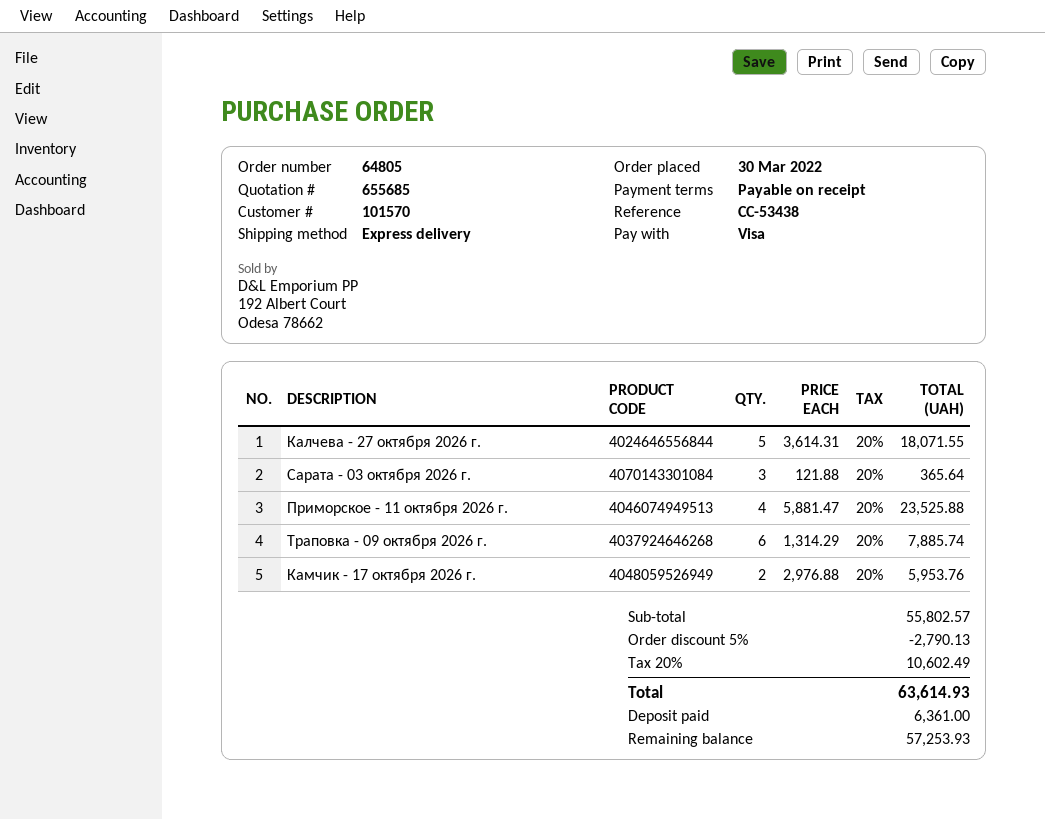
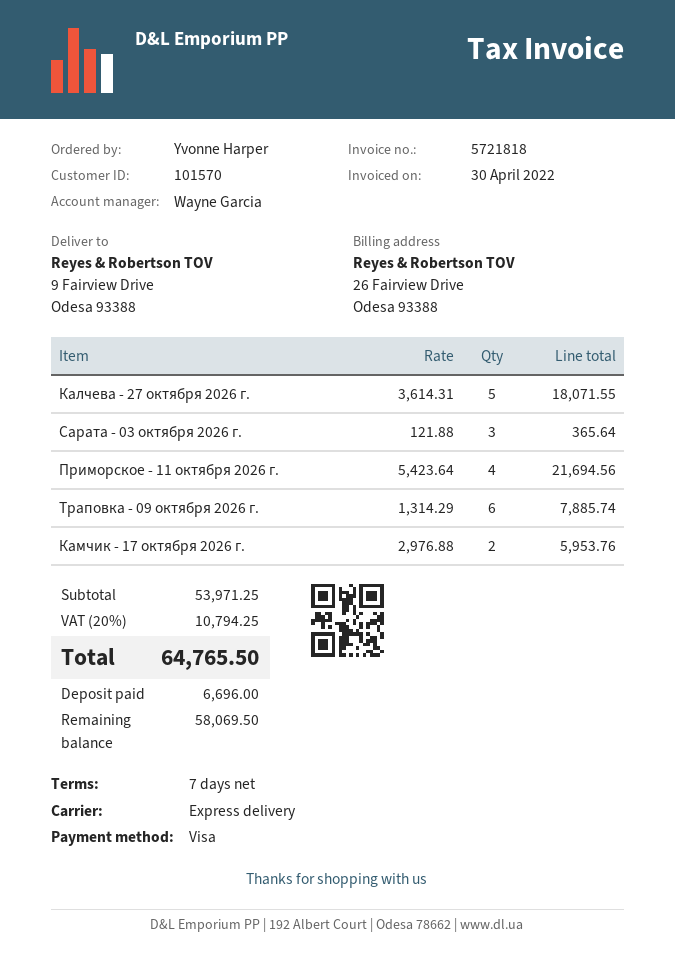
payment terms: on receipt -> 7 days
Приморское - 11 октября 2026 г.: 4 x 5881.47 = 23525.88 -> 4 x 5423.64 = 21694.56
subtotal: 55802.57 -> 53971.25
discount: 5% = 2790.13 -> none
tax: 20% = 10602.49 -> 20% = 10794.25
total: 63614.93 -> 64765.50
deposit: 6361.00 -> 6696.00
balance: 57253.93 -> 58069.50

